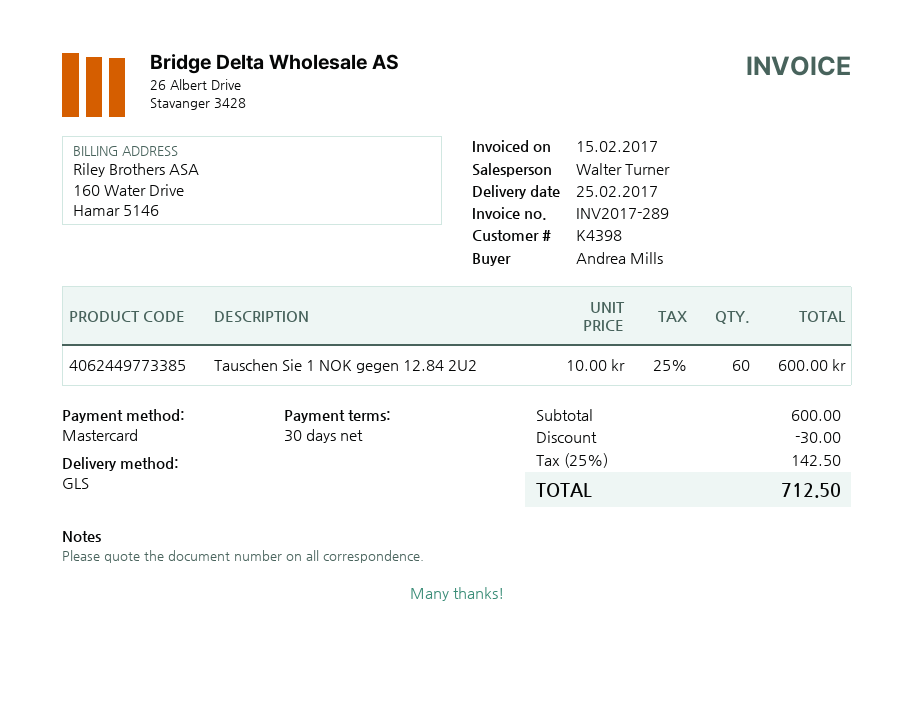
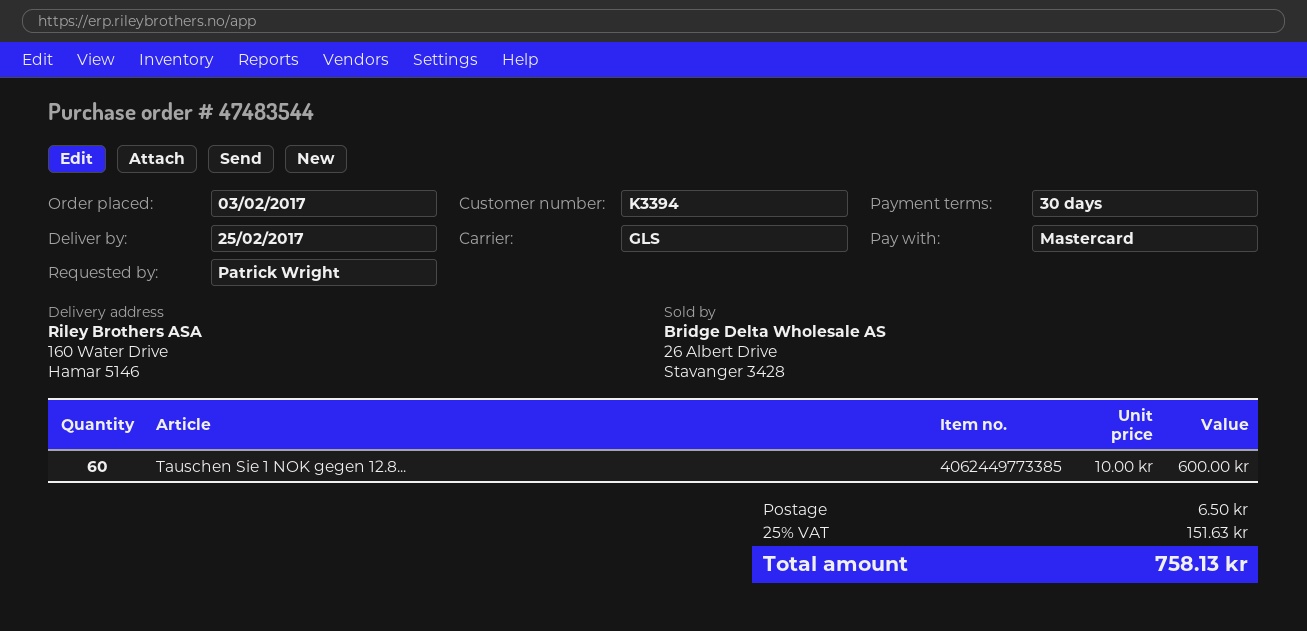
customer number: K4398 -> K3394
ordered by: Andrea Mills -> Patrick Wright
discount: 30.00 -> none
shipping: none -> 6.50
tax: 25% = 142.50 -> 25% = 151.63
total: 712.50 -> 758.13

